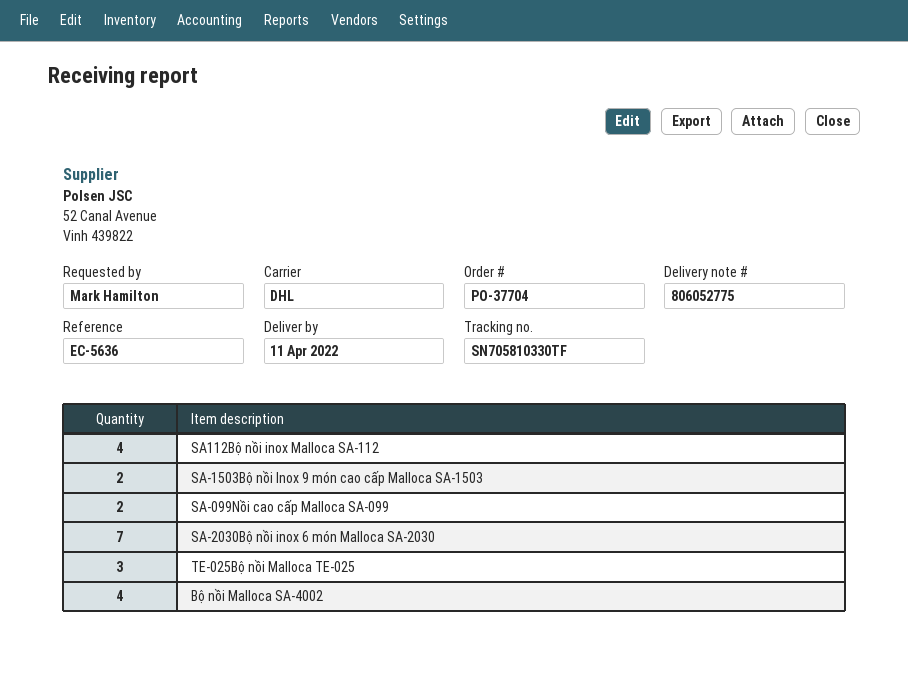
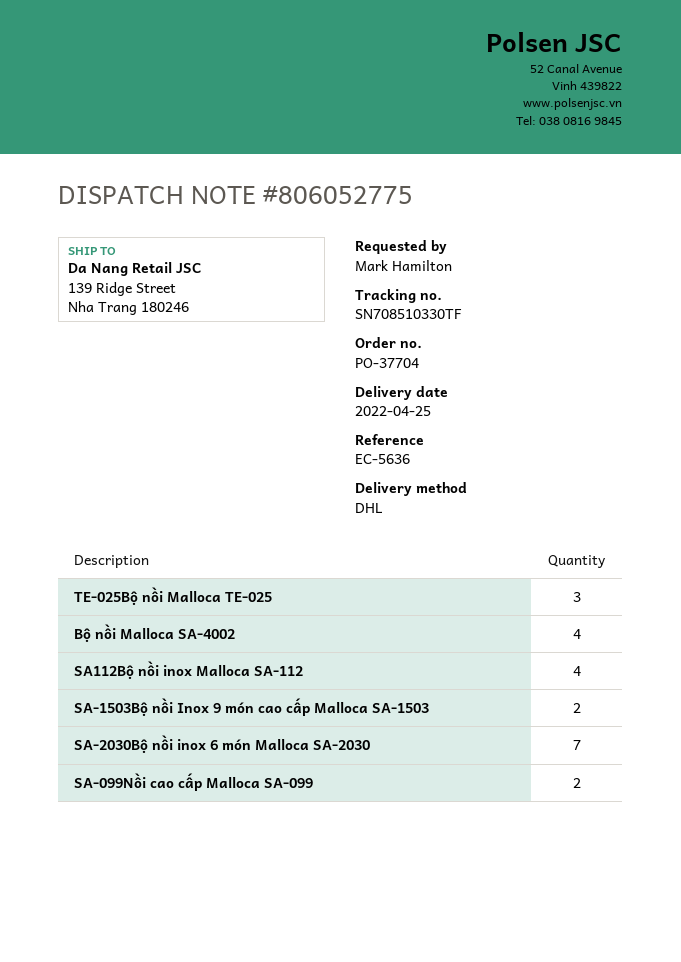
delivery date: 2022-04-11 -> 2022-04-25
tracking number: SN705810330TF -> SN708510330TF

